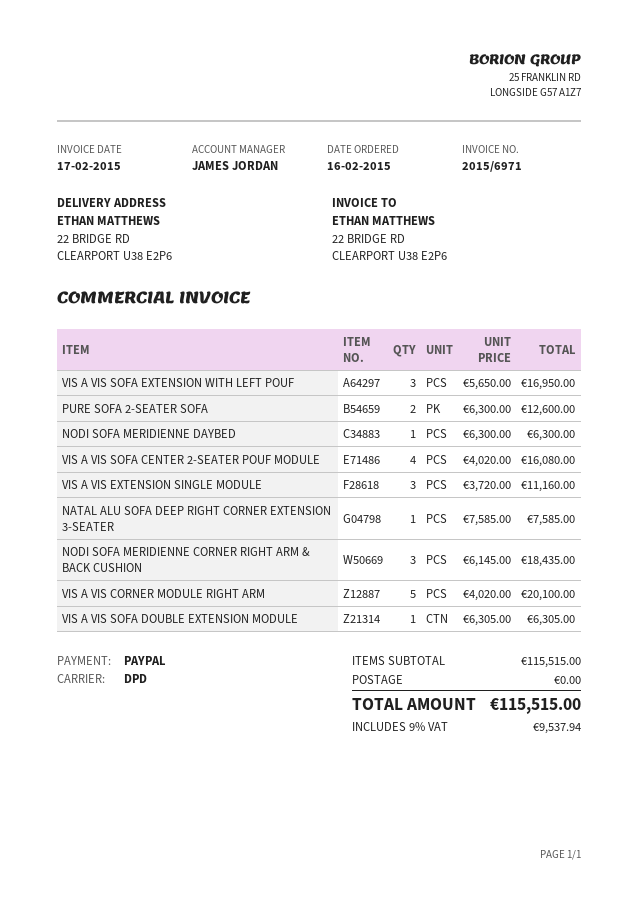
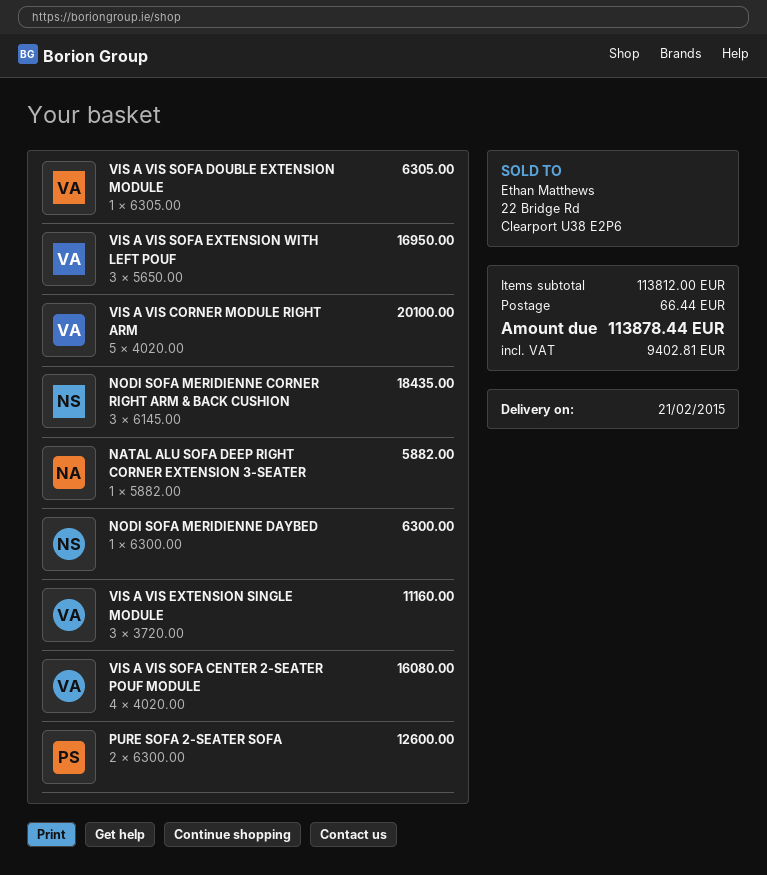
NATAL ALU SOFA DEEP RIGHT CORNER EXTENSION 3-SEATER: 1 x 7585.00 = 7585.00 -> 1 x 5882.00 = 5882.00
subtotal: 115515.00 -> 113812.00
shipping: 0.00 -> 66.44
tax: 9537.94 -> 9402.81
total: 115515.00 -> 113878.44

